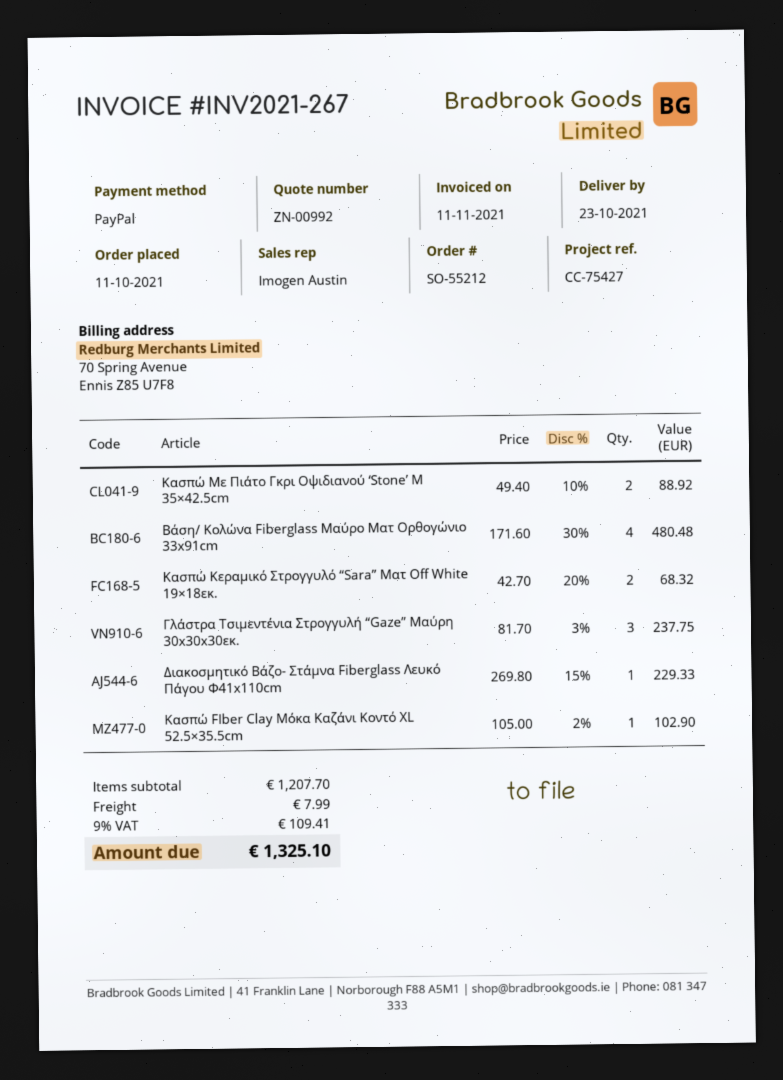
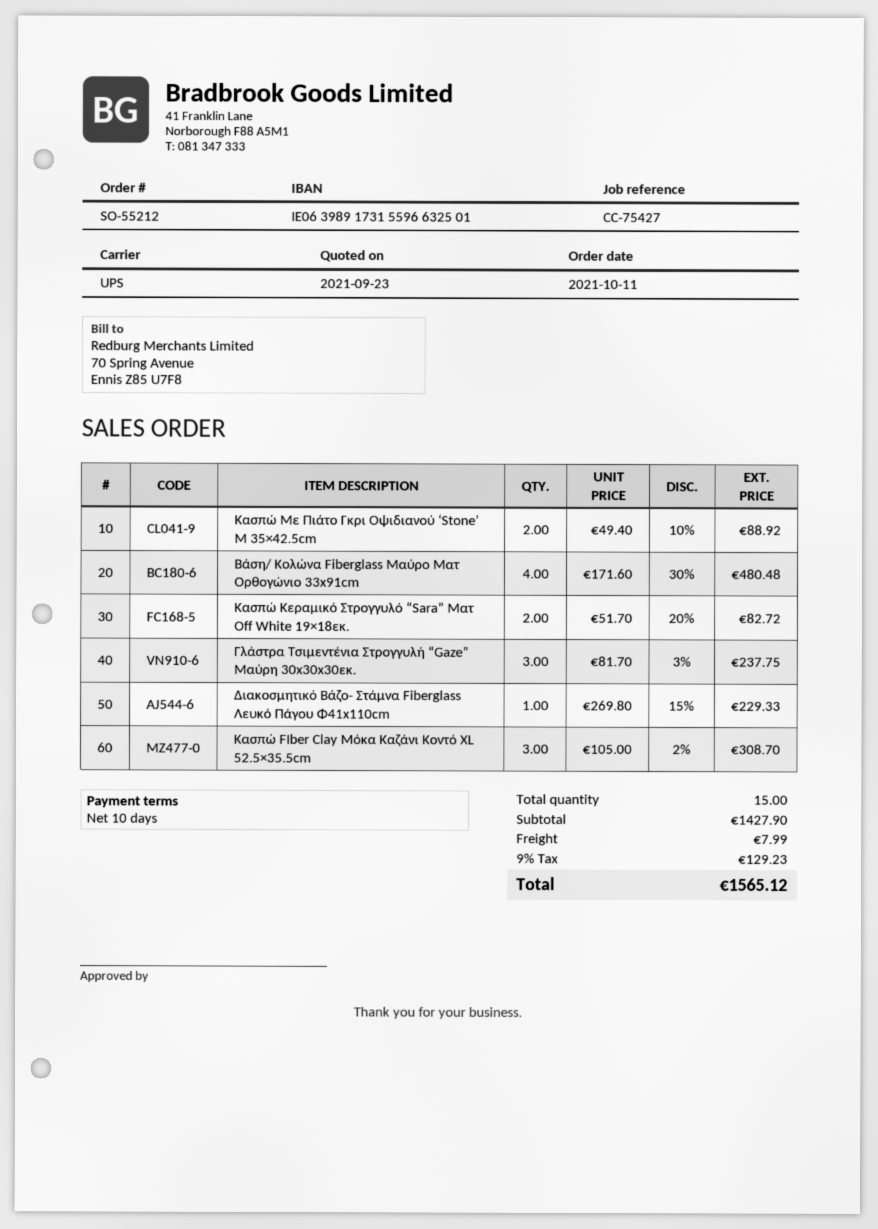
Κασπώ Κεραμικό Στρογγυλό “Sara” Ματ Off White 19×18εκ.: 2 x 42.70 - 20% = 68.32 -> 2 x 51.70 - 20% = 82.72
Κασπώ FIber Clay Μόκα Καζάνι Κοντό XL 52.5×35.5cm: 1 x 105.00 - 2% = 102.90 -> 3 x 105.00 - 2% = 308.70
subtotal: 1207.70 -> 1427.90
tax: 9% = 109.41 -> 9% = 129.23
total: 1325.10 -> 1565.12

